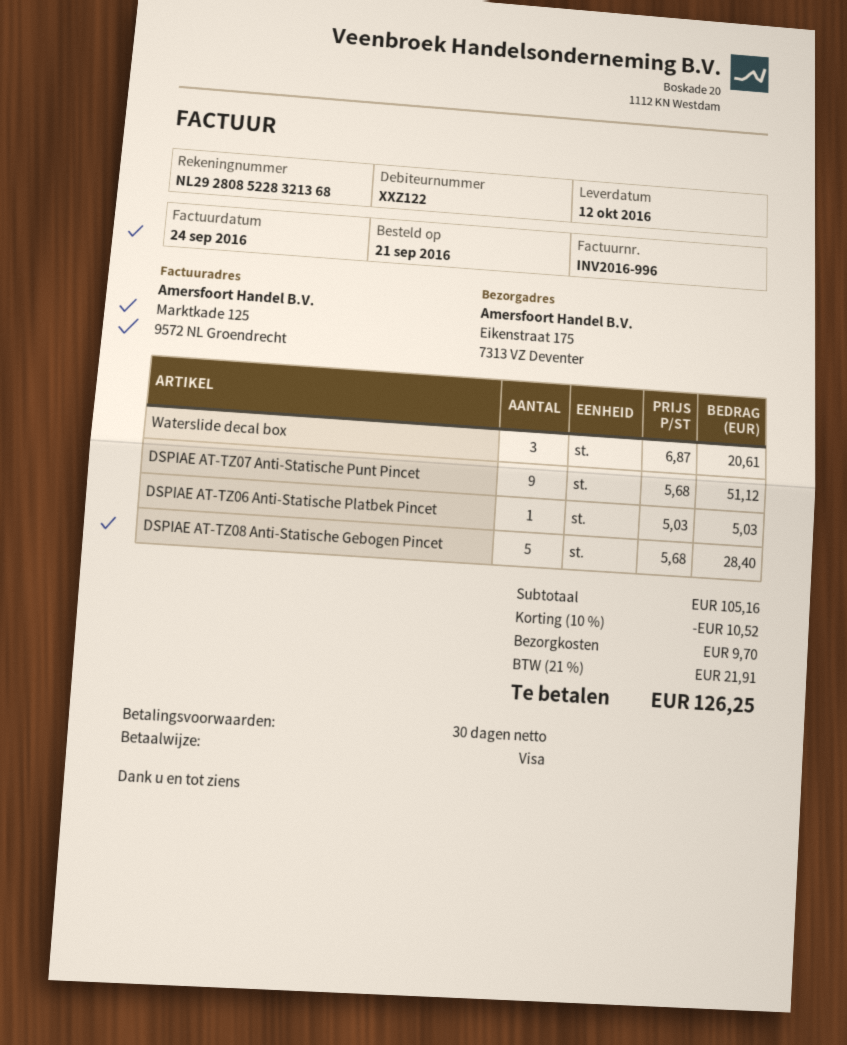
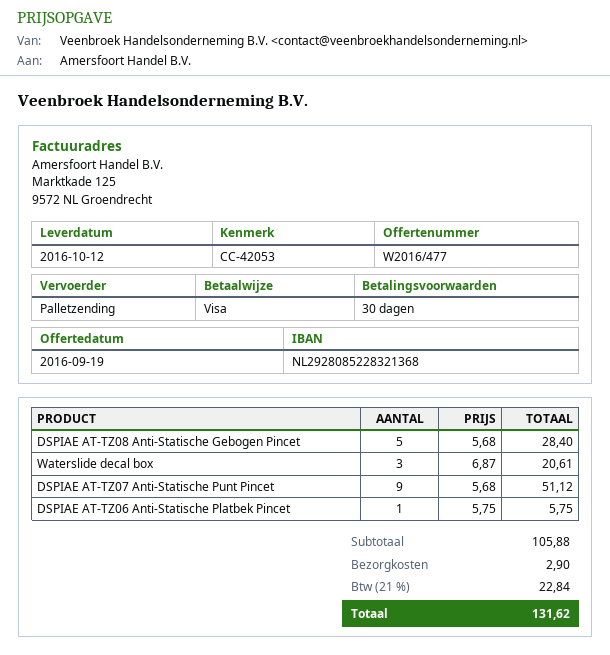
DSPIAE AT-TZ06 Anti-Statische Platbek Pincet: 1 x 5.03 = 5.03 -> 1 x 5.75 = 5.75
subtotal: 105.16 -> 105.88
discount: 10% = 10.52 -> none
shipping: 9.70 -> 2.90
tax: 21% = 21.91 -> 21% = 22.84
total: 126.25 -> 131.62

